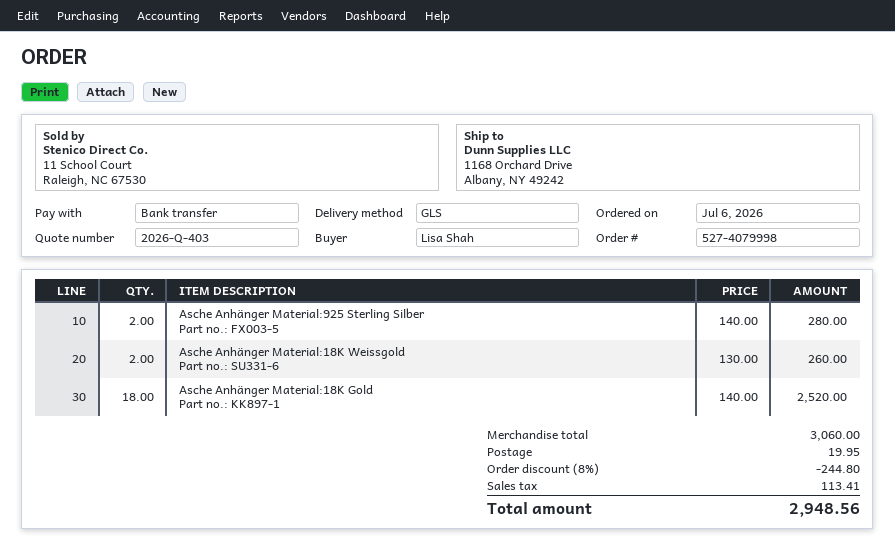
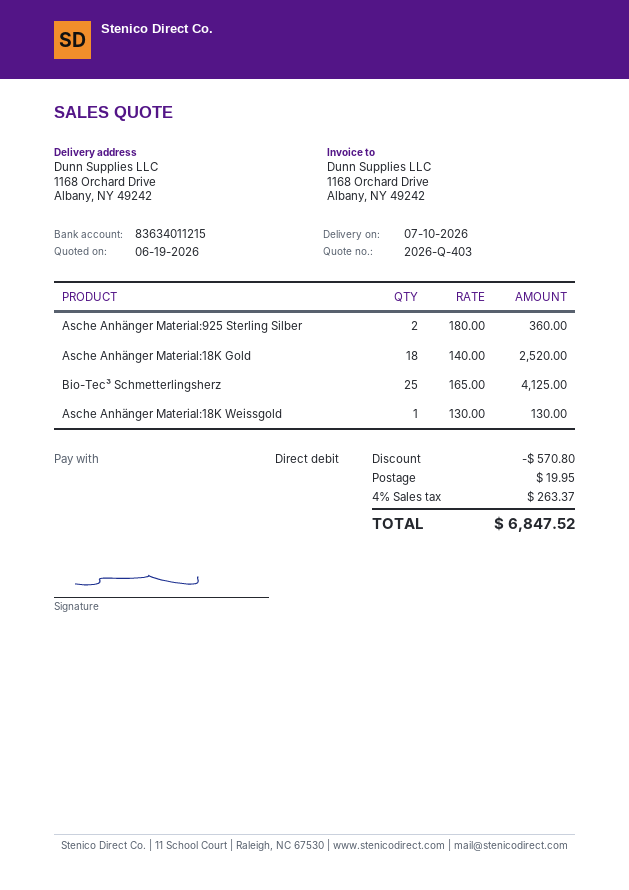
payment method: bank transfer -> direct debit
Asche Anhänger Material:925 Sterling Silber: 2 x 140.00 = 280.00 -> 2 x 180.00 = 360.00
Asche Anhänger Material:18K Weissgold: 2 x 130.00 = 260.00 -> 1 x 130.00 = 130.00
Bio-Tec³ Schmetterlingsherz: none -> 25 x 165.00 = 4125.00
discount: 244.80 -> 570.80
tax: 113.41 -> 263.37
total: 2948.56 -> 6847.52

